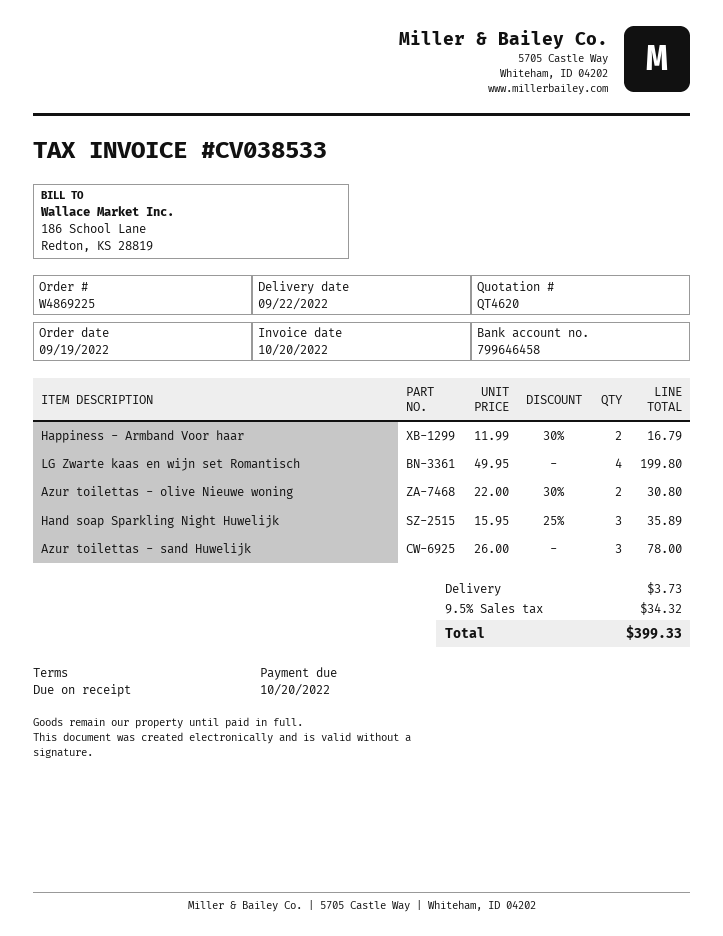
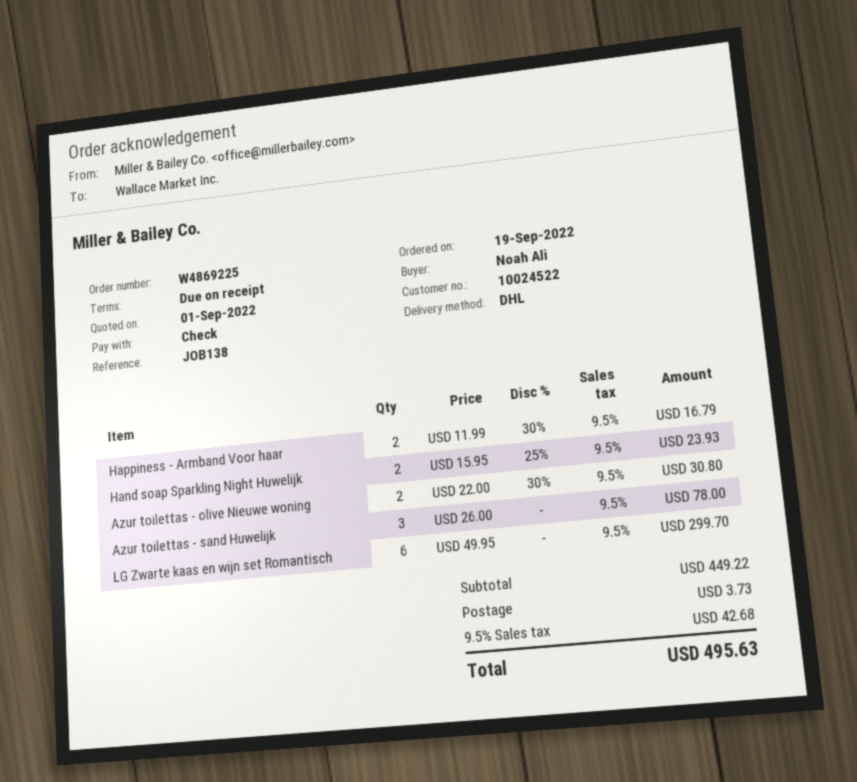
LG Zwarte kaas en wijn set Romantisch: 4 x 49.95 = 199.80 -> 6 x 49.95 = 299.70
Hand soap Sparkling Night Huwelijk: 3 x 15.95 - 25% = 35.89 -> 2 x 15.95 - 25% = 23.93
tax: 9.5% = 34.32 -> 9.5% = 42.68
total: 399.33 -> 495.63

